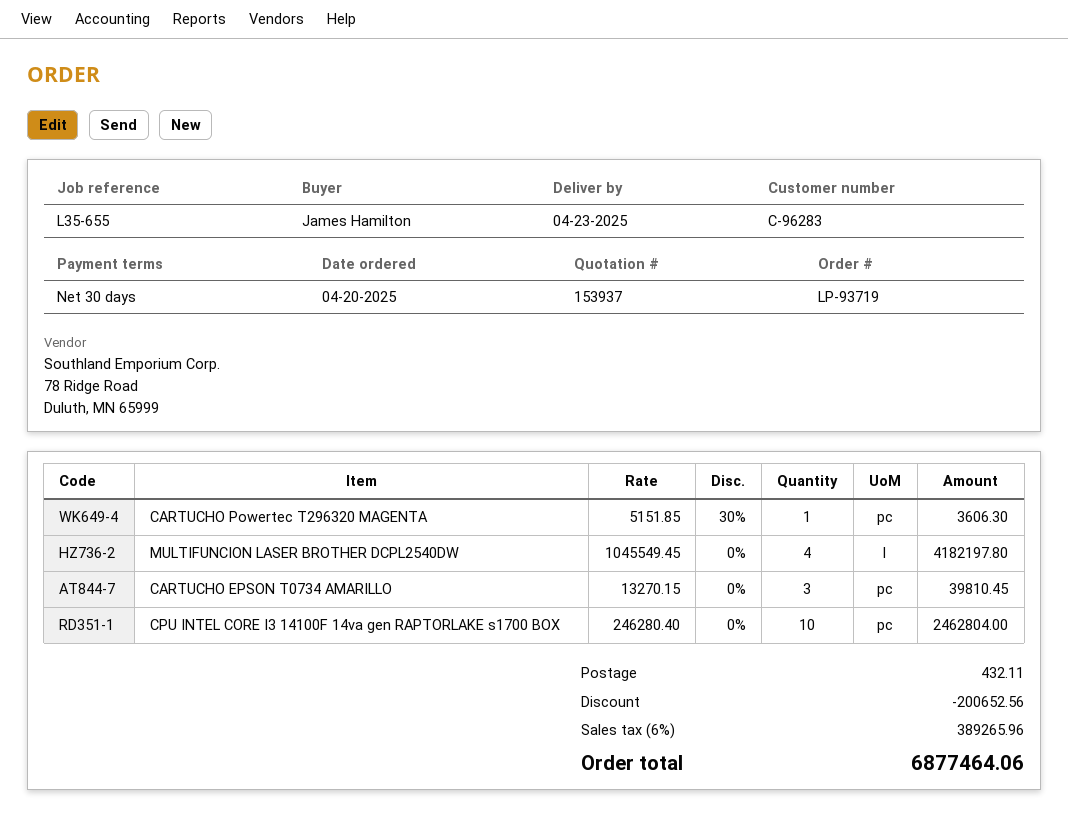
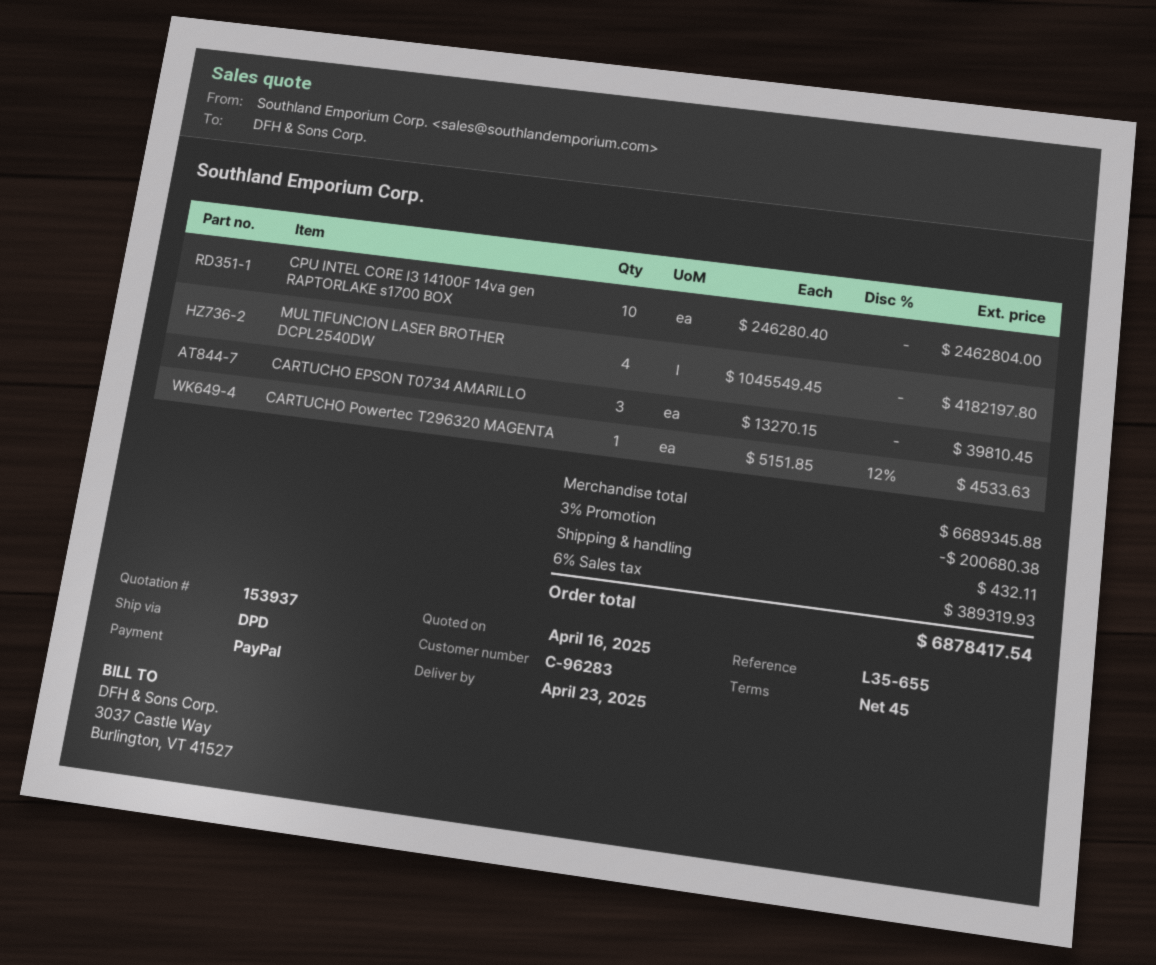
payment terms: 30 days -> 45 days
CARTUCHO Powertec T296320 MAGENTA: 1 x 5151.85 - 30% = 3606.30 -> 1 x 5151.85 - 12% = 4533.63
discount: 200652.56 -> 200680.38
tax: 6% = 389265.96 -> 6% = 389319.93
total: 6877464.06 -> 6878417.54

